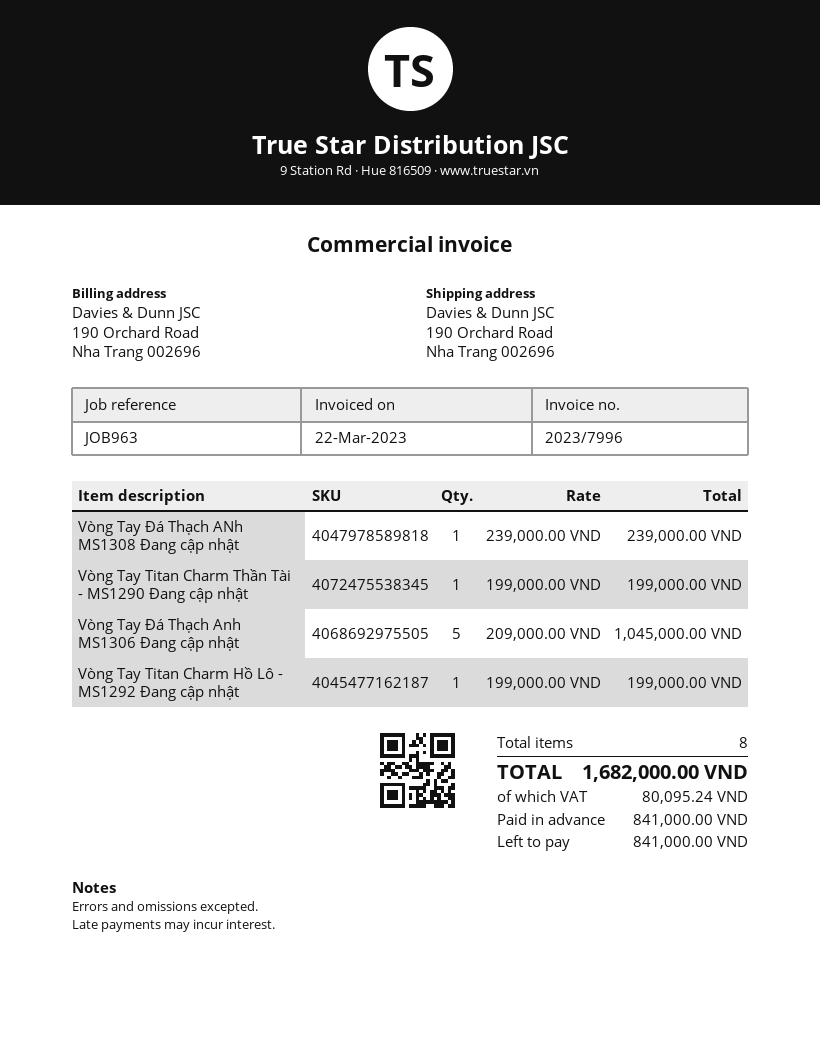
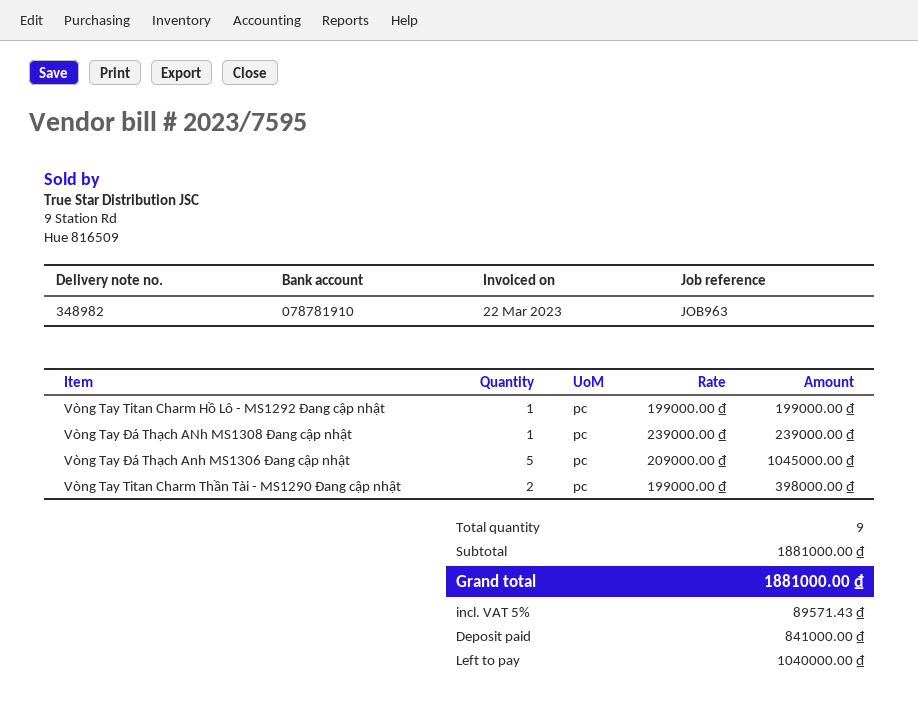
invoice number: 2023/7996 -> 2023/7595
Vòng Tay Titan Charm Thần Tài - MS1290 Đang cập nhật: 1 x 199000.00 = 199000.00 -> 2 x 199000.00 = 398000.00
total quantity: 8 -> 9
tax: 80095.24 -> 89571.43
total: 1682000.00 -> 1881000.00
balance: 841000.00 -> 1040000.00

